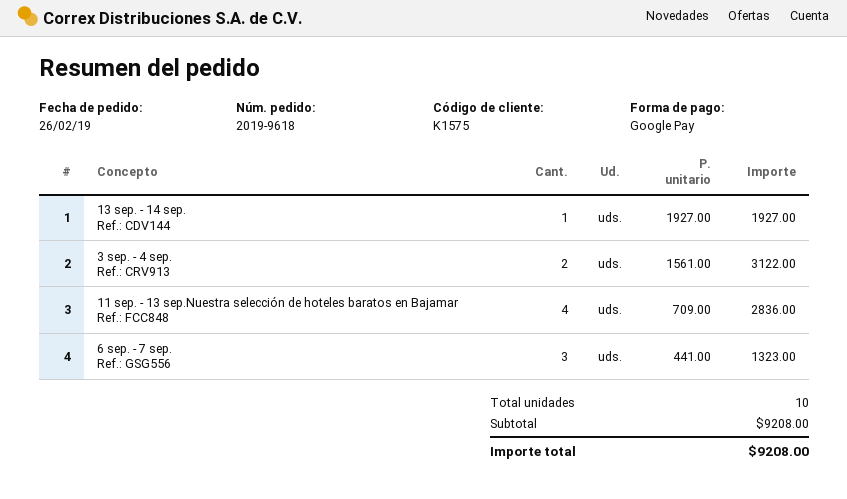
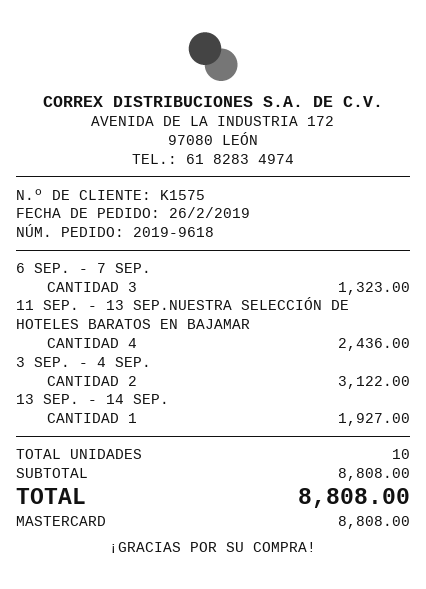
payment method: Google Pay -> Mastercard
11 sep. - 13 sep.Nuestra selección de hoteles baratos en Bajamar: 4 for 2836.00 -> 4 for 2436.00
subtotal: 9208.00 -> 8808.00
total: 9208.00 -> 8808.00

